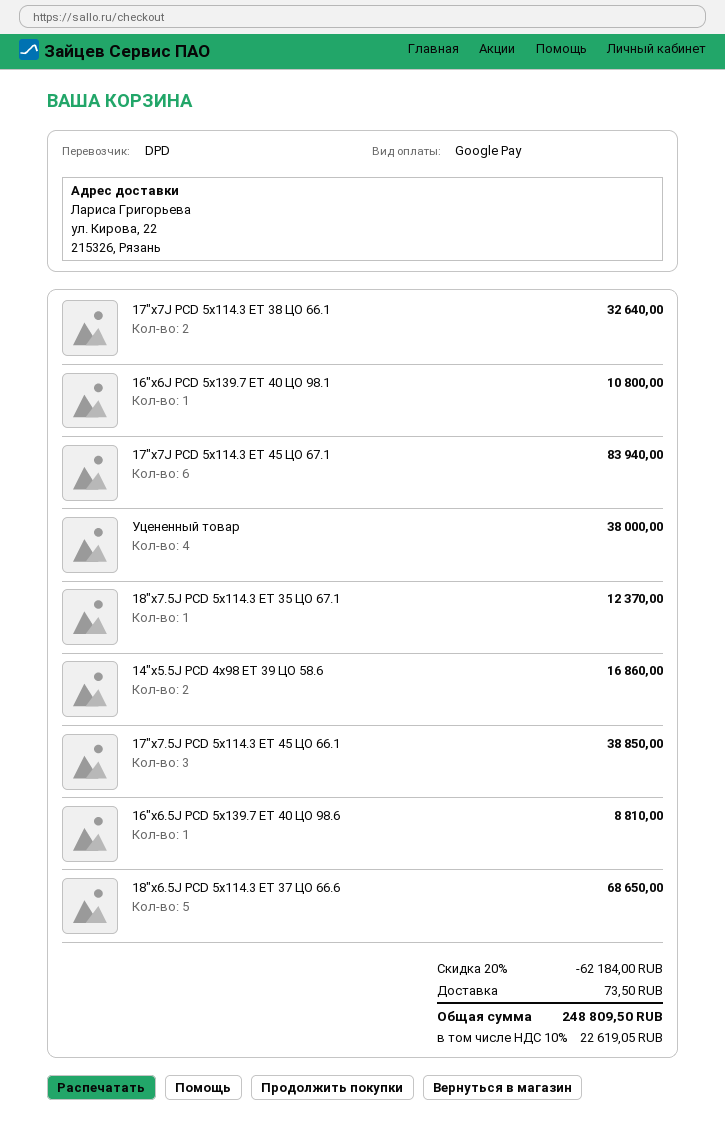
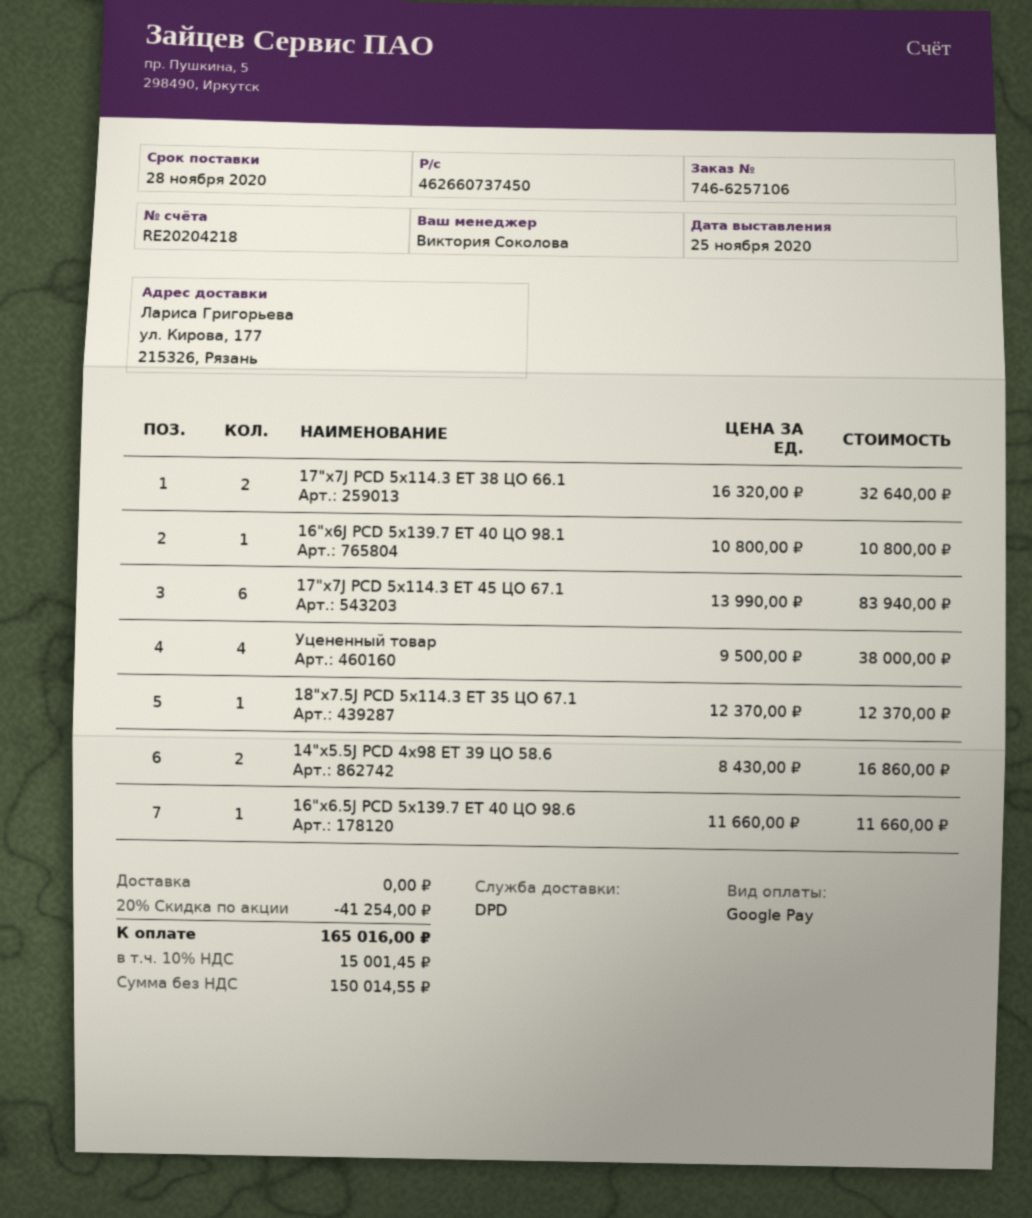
ship to: ул. Кирова, 22, 215326, Рязань -> ул. Кирова, 177, 215326, Рязань
17"x7.5J PCD 5x114.3 ЕТ 45 ЦО 66.1: 3 for 38850.00 -> none
16"x6.5J PCD 5x139.7 ЕТ 40 ЦО 98.6: 1 for 8810.00 -> 1 for 11660.00
18"x6.5J PCD 5x114.3 ЕТ 37 ЦО 66.6: 5 for 68650.00 -> none
discount: 20% = 62184.00 -> 20% = 41254.00
shipping: 73.50 -> 0.00
tax: 10% = 22619.05 -> 10% = 15001.45
total: 248809.50 -> 165016.00

